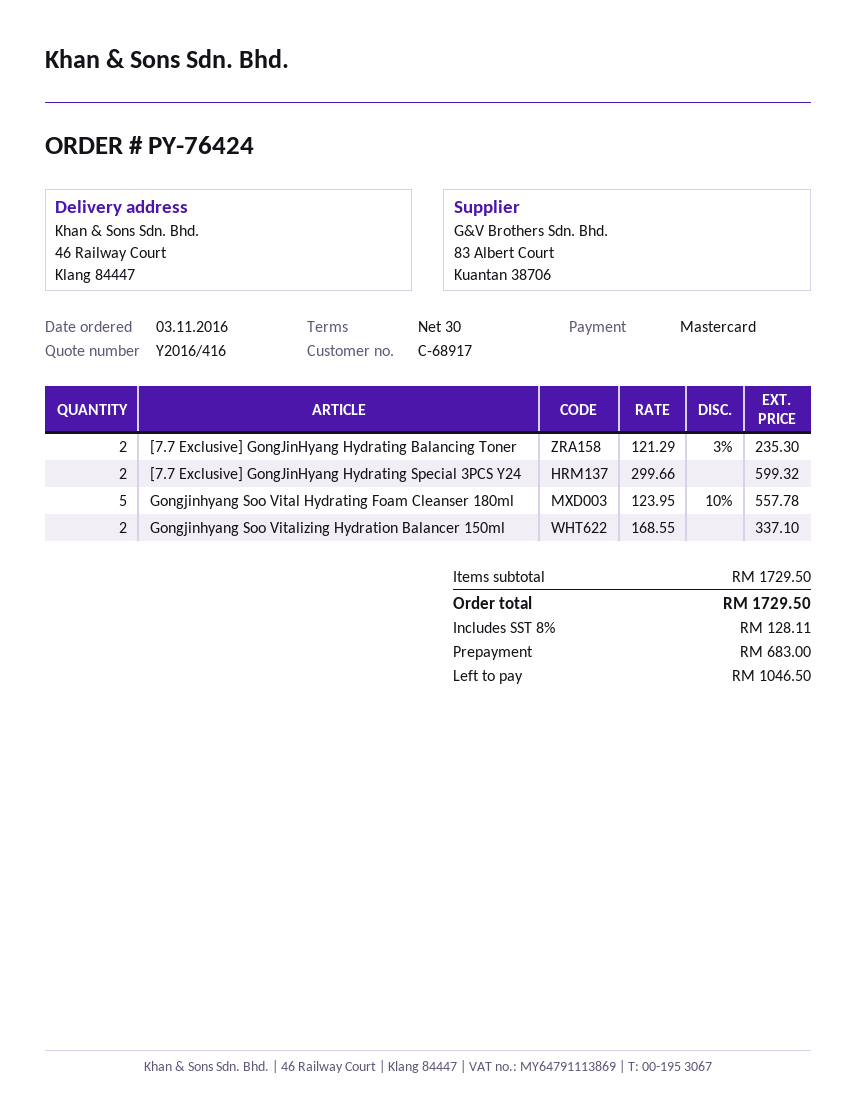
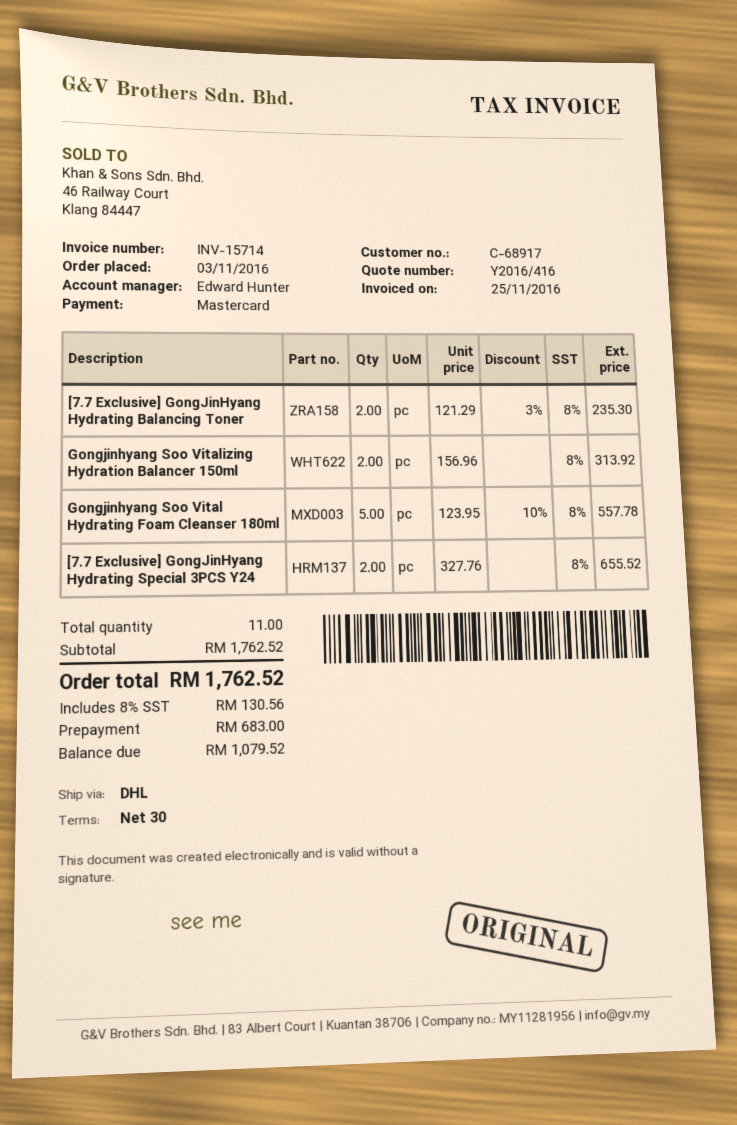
[7.7 Exclusive] GongJinHyang Hydrating Special 3PCS Y24: 2 x 299.66 = 599.32 -> 2 x 327.76 = 655.52
Gongjinhyang Soo Vitalizing Hydration Balancer 150ml: 2 x 168.55 = 337.10 -> 2 x 156.96 = 313.92
subtotal: 1729.50 -> 1762.52
tax: 8% = 128.11 -> 8% = 130.56
total: 1729.50 -> 1762.52
balance: 1046.50 -> 1079.52

